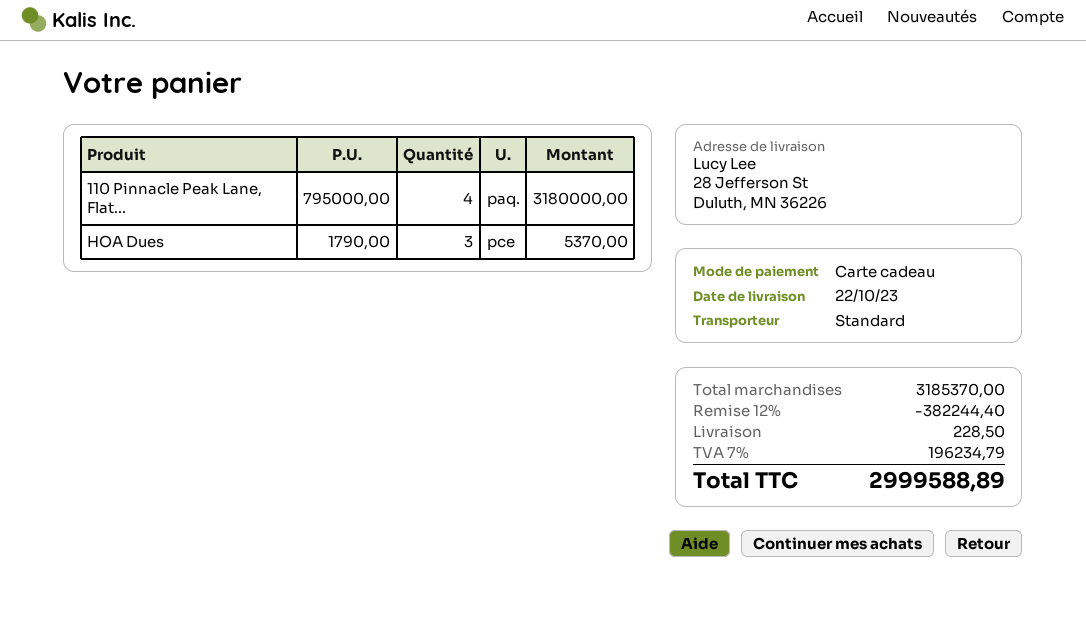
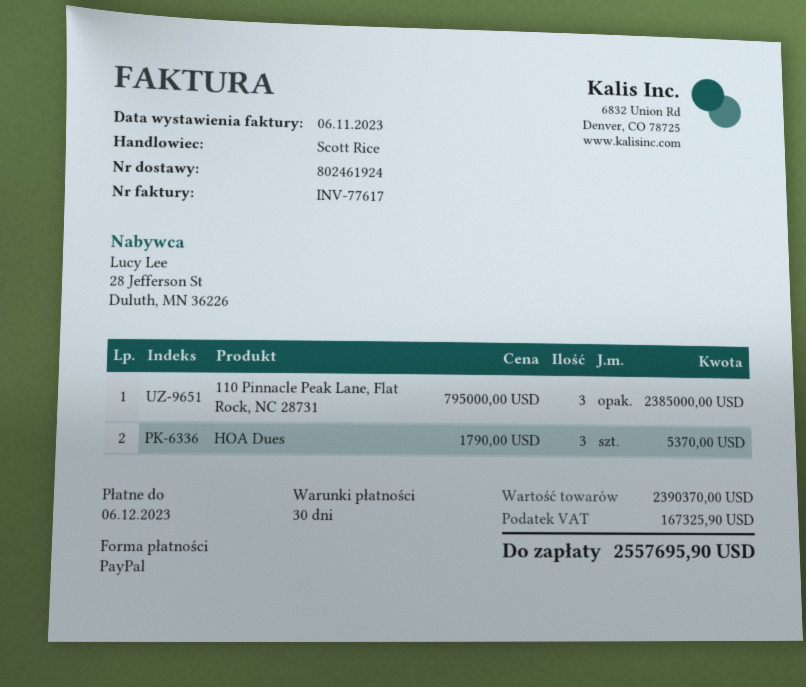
payment method: gift card -> PayPal
110 Pinnacle Peak Lane, Flat...: 4 x 795000.00 = 3180000.00 -> 3 x 795000.00 = 2385000.00
subtotal: 3185370.00 -> 2390370.00
discount: 12% = 382244.40 -> none
shipping: 228.50 -> none
tax: 196234.79 -> 167325.90
total: 2999588.89 -> 2557695.90

